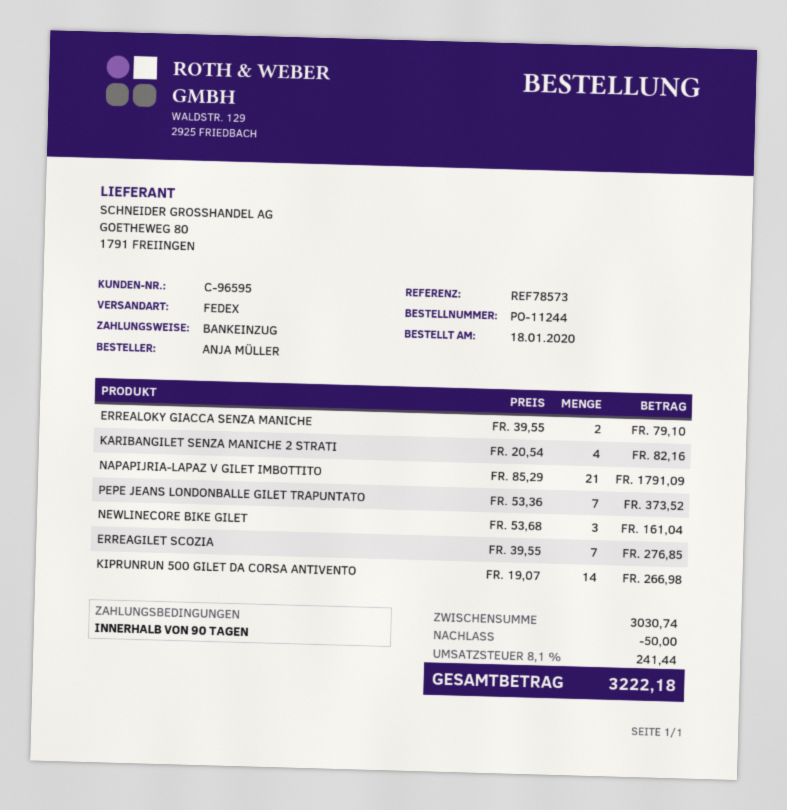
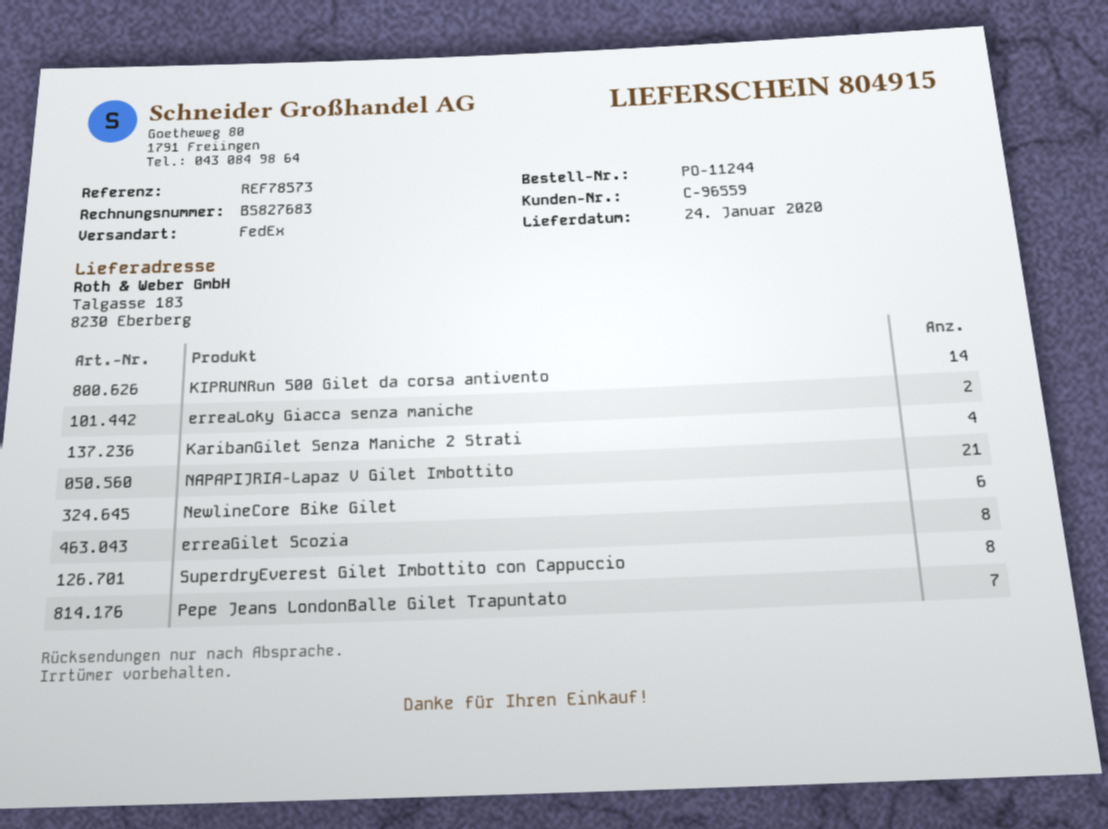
customer number: C-96595 -> C-96559
NEWLINECORE BIKE GILET: 3 -> 6
ERREAGILET SCOZIA: 7 -> 8
SuperdryEverest Gilet Imbottito con Cappuccio: none -> 8

